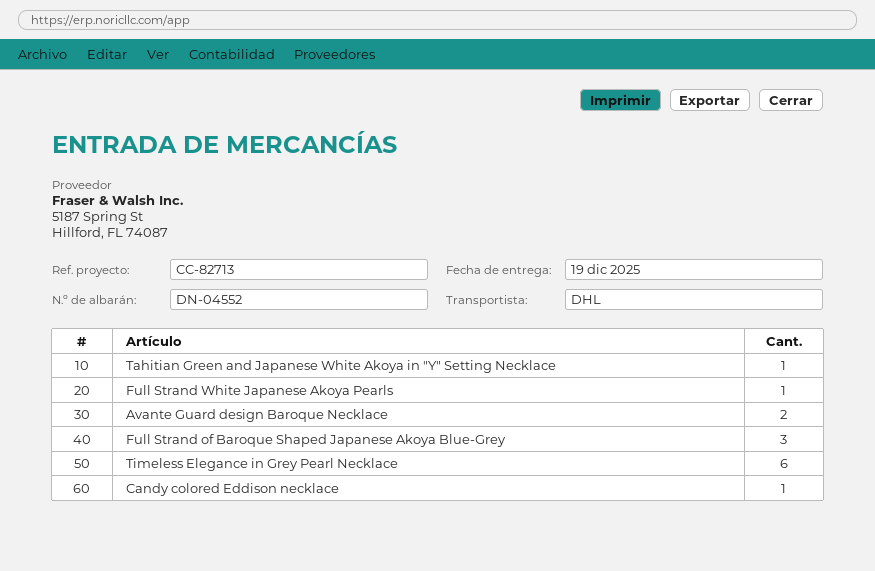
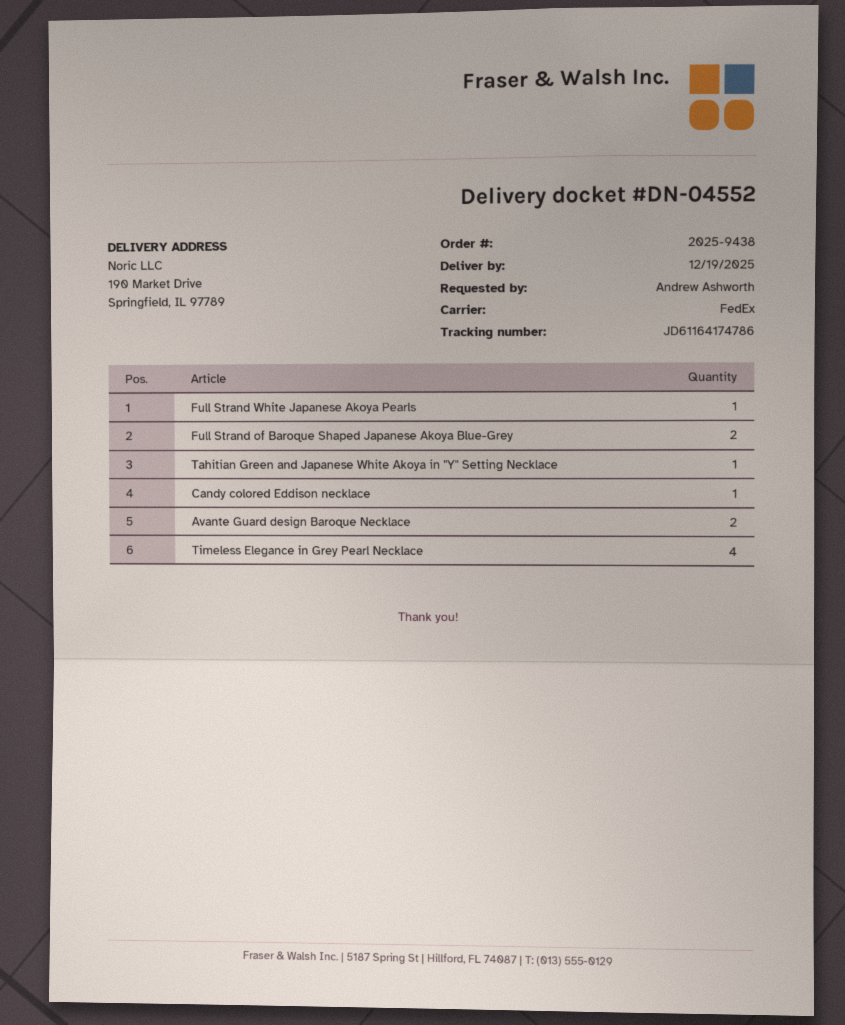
shipping method: DHL -> FedEx
Full Strand of Baroque Shaped Japanese Akoya Blue-Grey: 3 -> 2
Timeless Elegance in Grey Pearl Necklace: 6 -> 4

